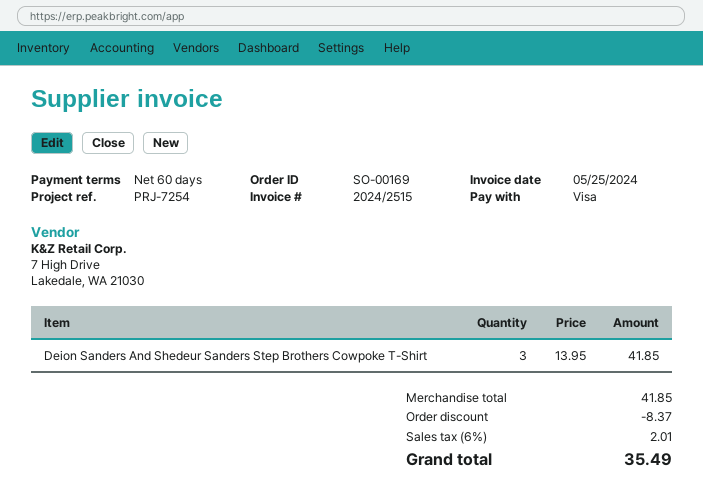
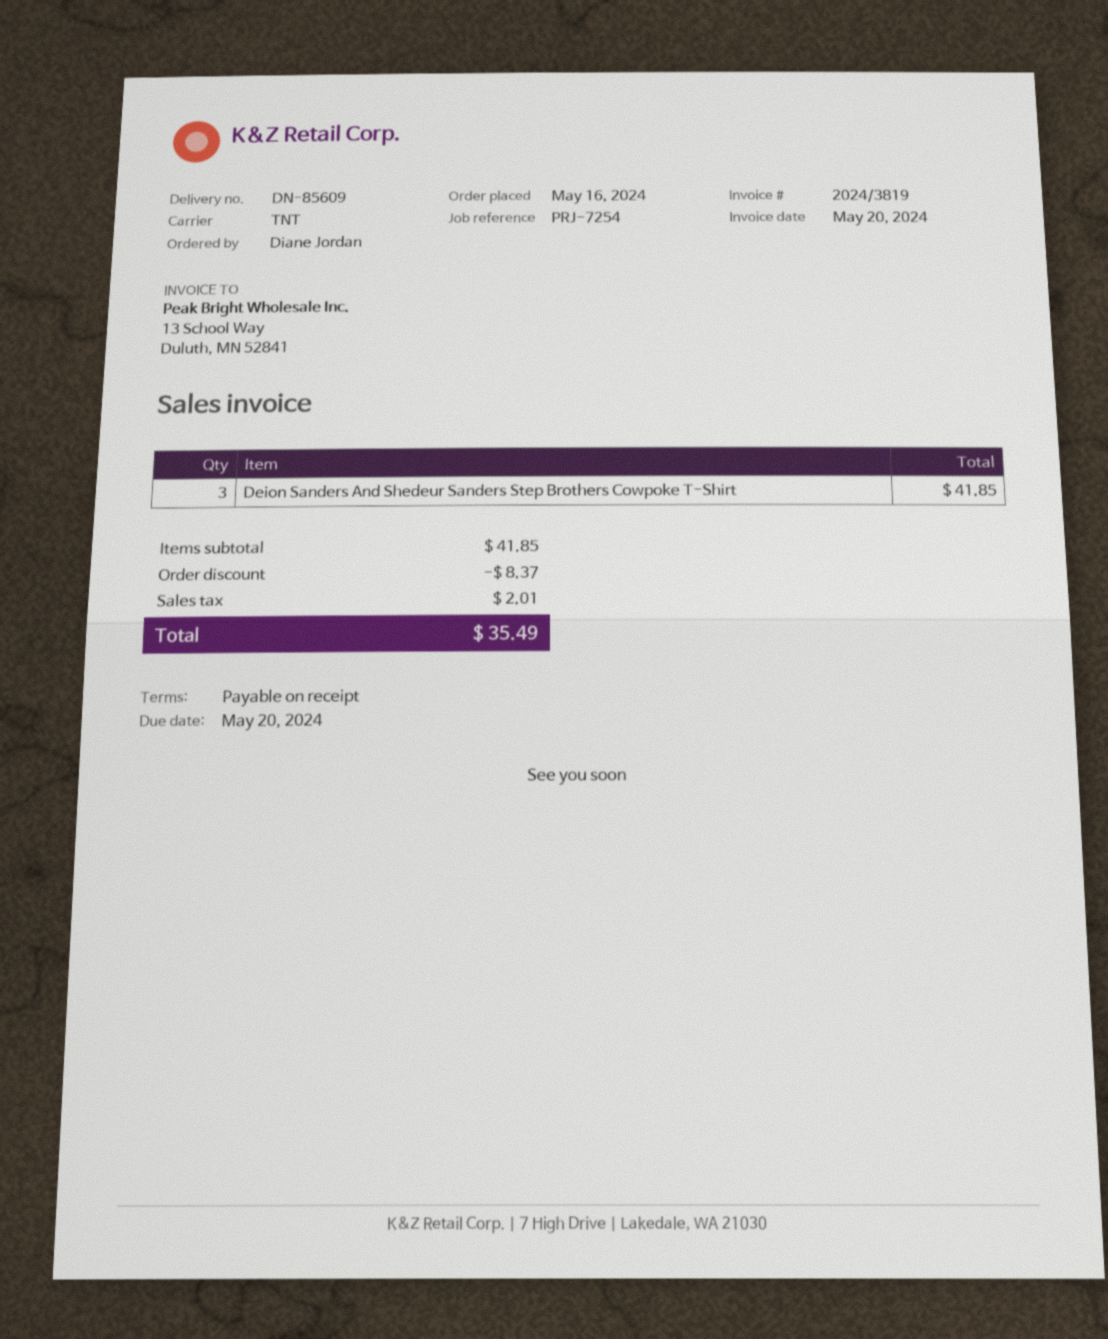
invoice number: 2024/2515 -> 2024/3819
invoice date: 2024-05-25 -> 2024-05-20
payment terms: 60 days -> on receipt

